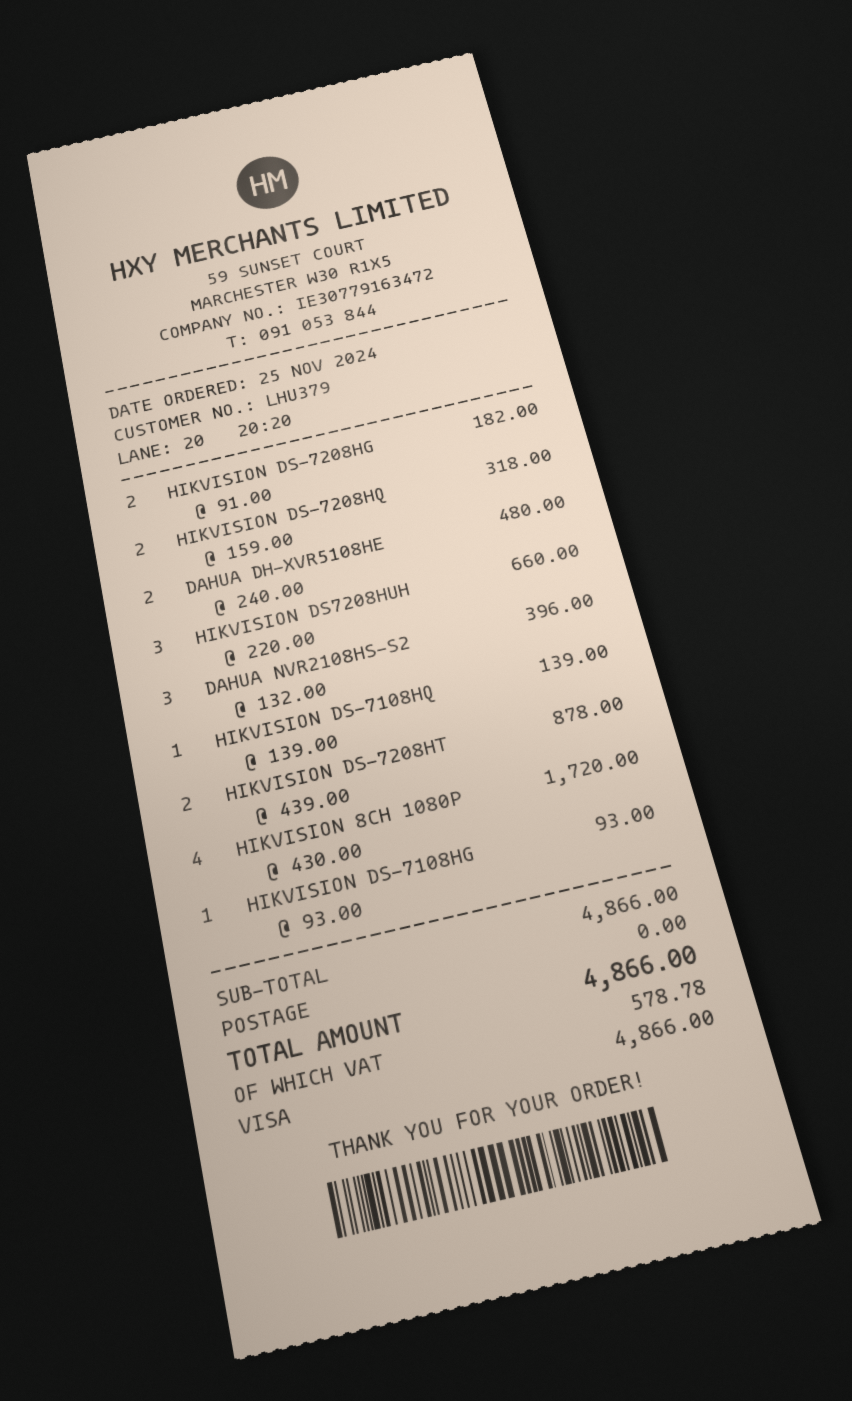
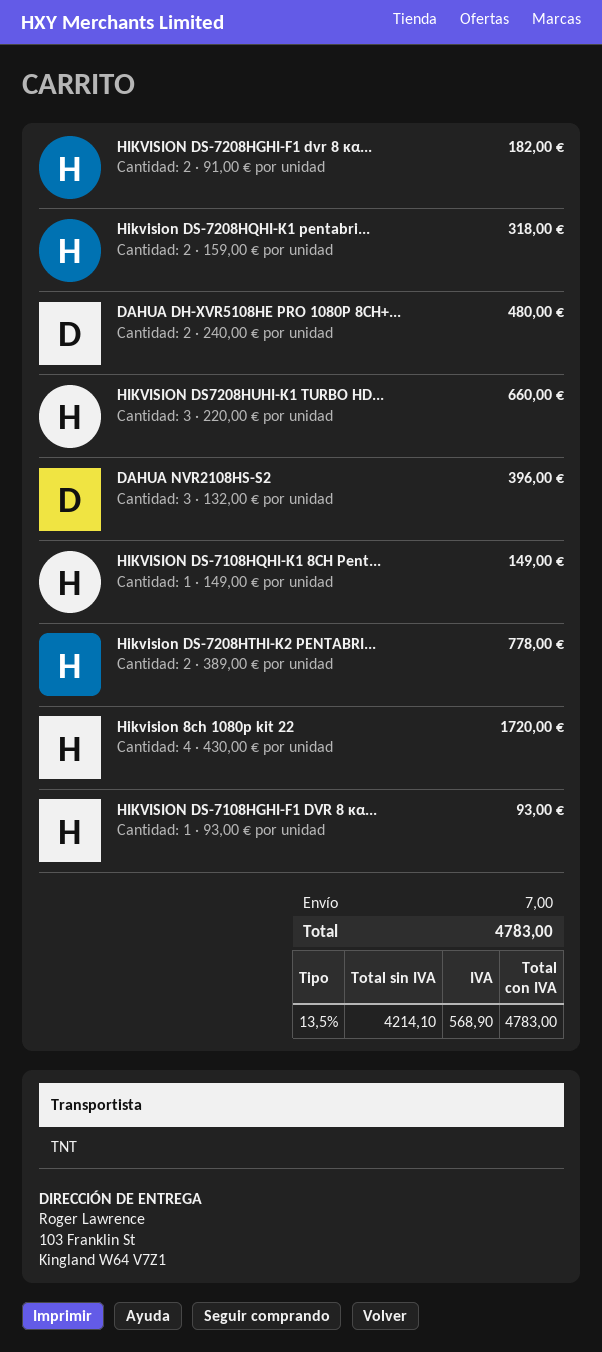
HIKVISION DS-7108HQ: 1 x 139.00 = 139.00 -> 1 x 149.00 = 149.00
HIKVISION DS-7208HT: 2 x 439.00 = 878.00 -> 2 x 389.00 = 778.00
shipping: 0.00 -> 7.00
tax: 578.78 -> 568.90
total: 4866.00 -> 4783.00

